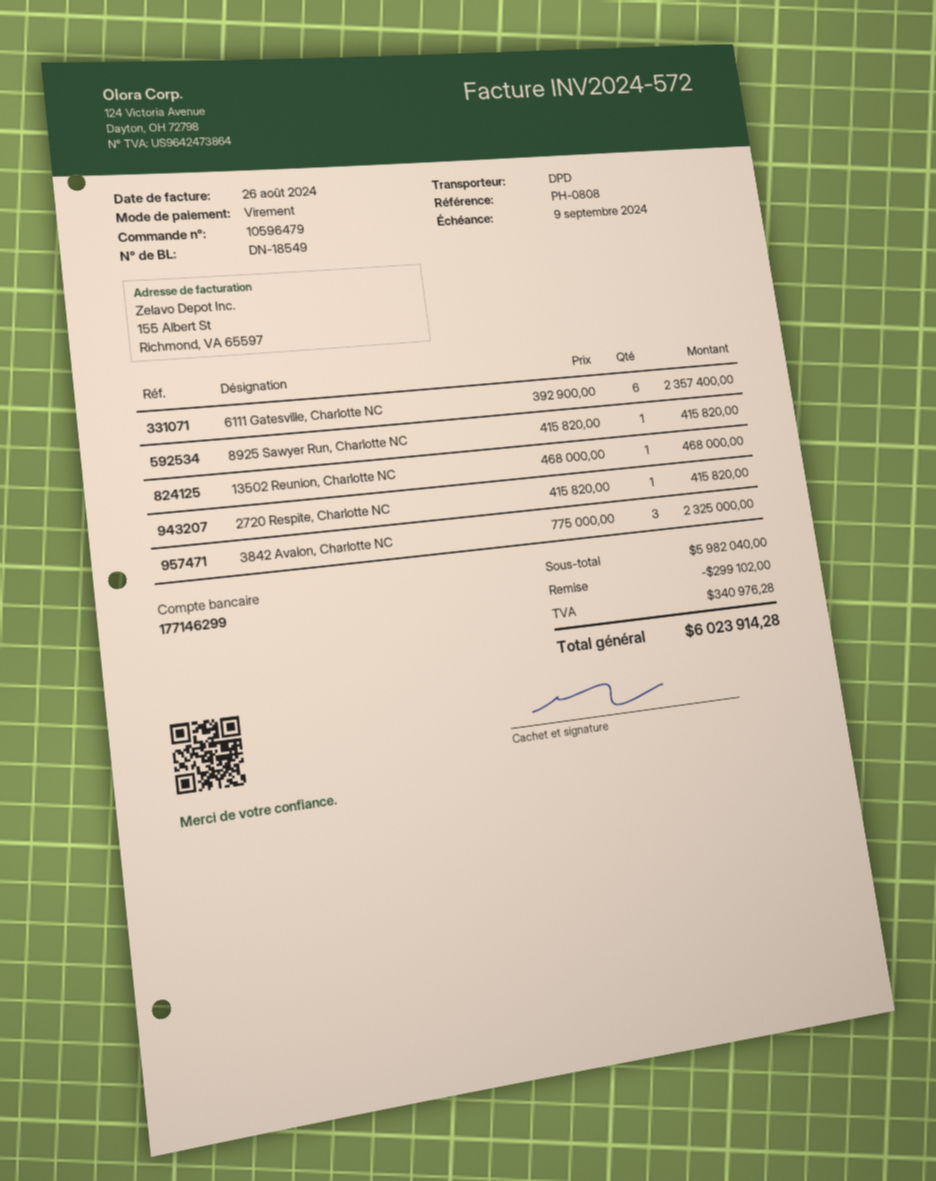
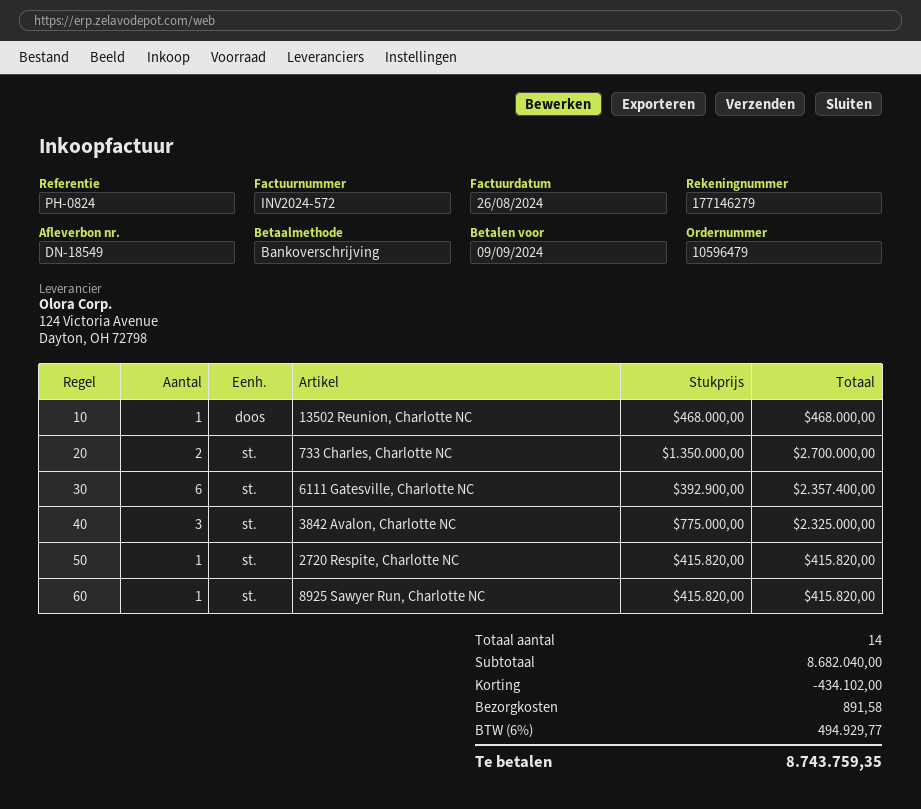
reference: PH-0808 -> PH-0824
bank account: 177146299 -> 177146279
733 Charles, Charlotte NC: none -> 2 x 1350000.00 = 2700000.00
subtotal: 5982040.00 -> 8682040.00
discount: 299102.00 -> 434102.00
shipping: none -> 891.58
tax: 340976.28 -> 494929.77
total: 6023914.28 -> 8743759.35

